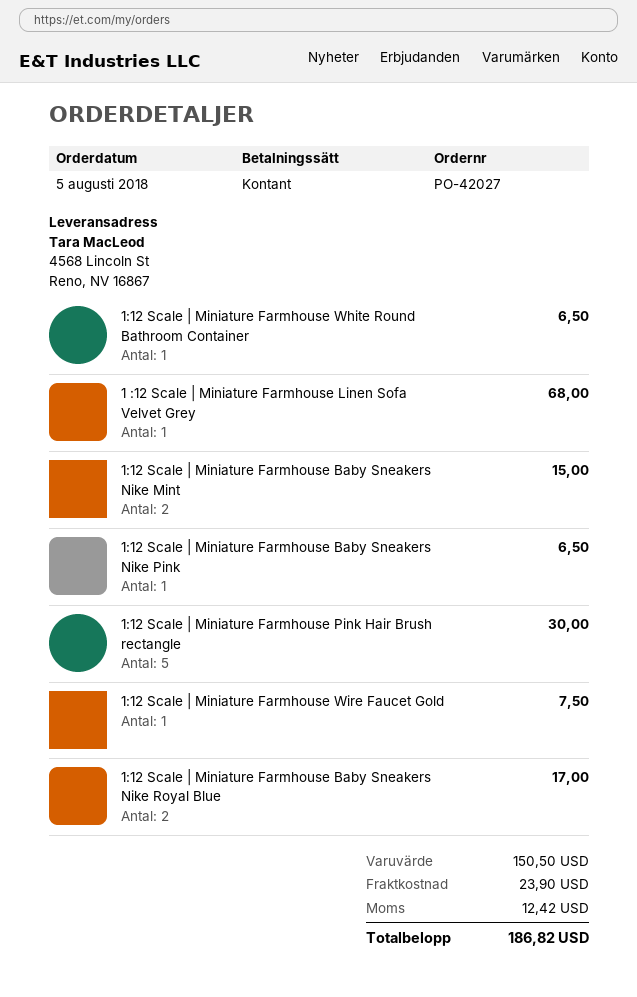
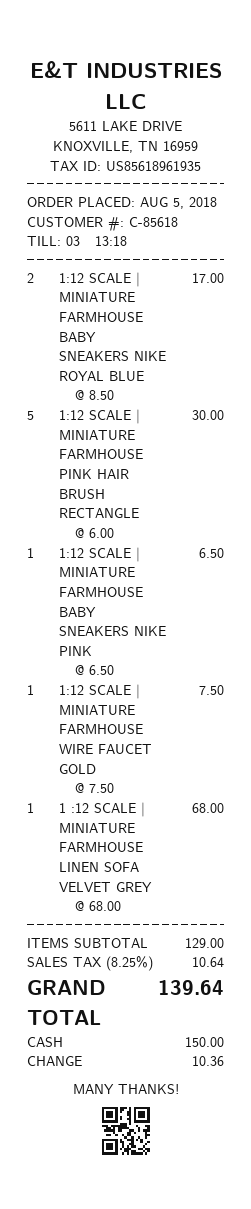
1:12 Scale | Miniature Farmhouse White Round Bathroom Container: 1 for 6.50 -> none
1:12 Scale | Miniature Farmhouse Baby Sneakers Nike Mint: 2 for 15.00 -> none
subtotal: 150.50 -> 129.00
shipping: 23.90 -> none
tax: 12.42 -> 10.64
total: 186.82 -> 139.64

